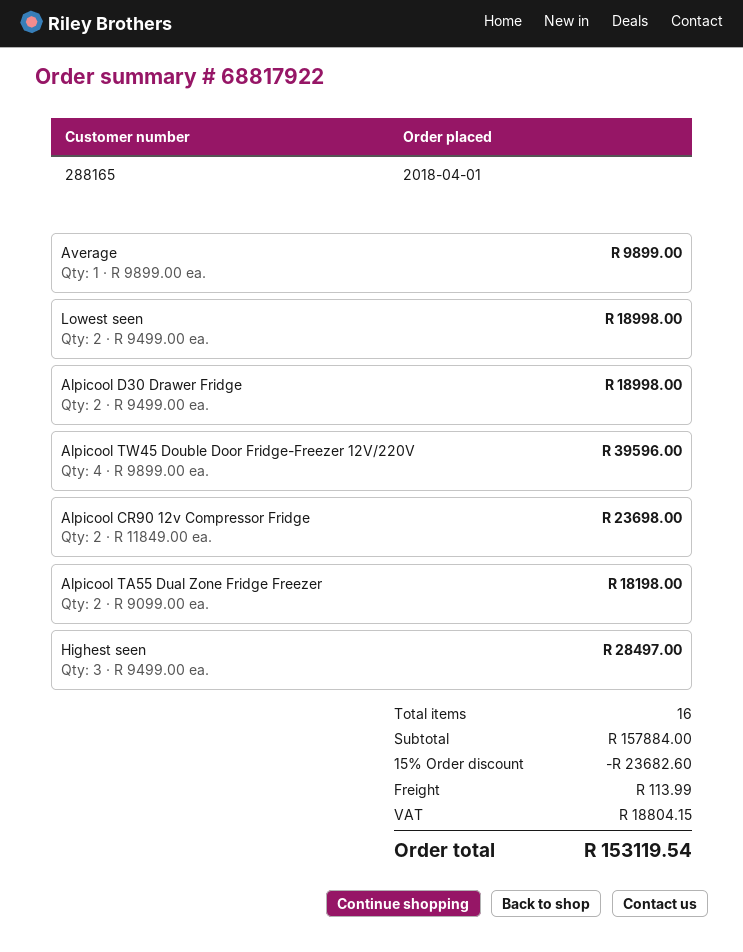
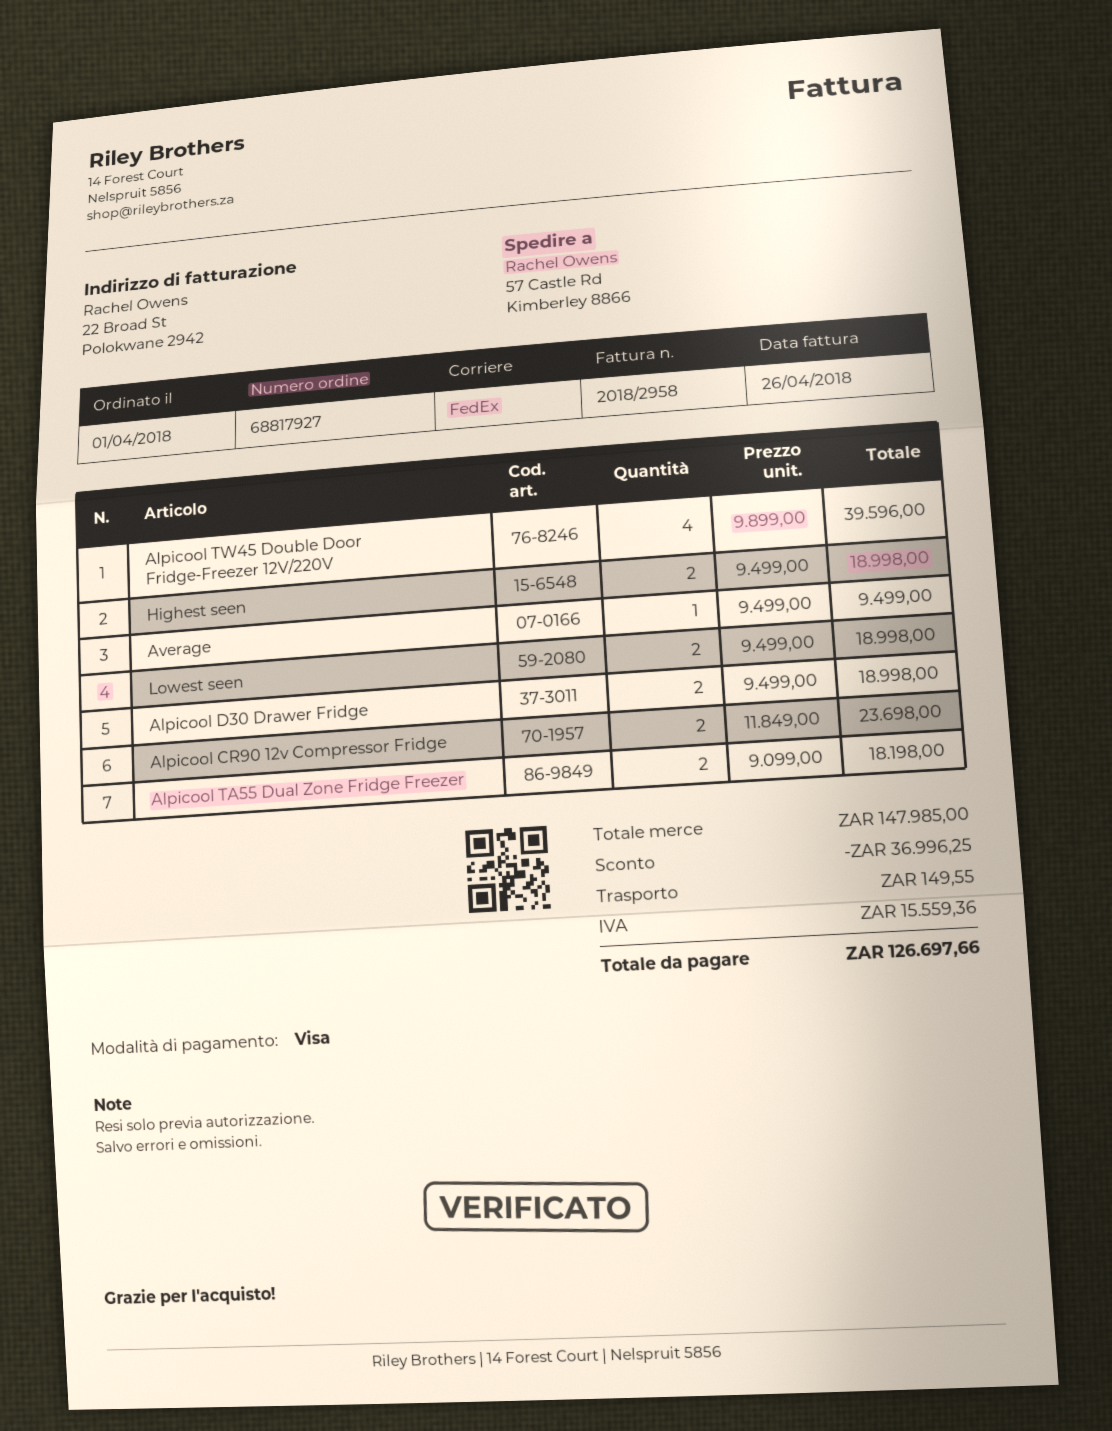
order number: 68817922 -> 68817927
Average: 1 x 9899.00 = 9899.00 -> 1 x 9499.00 = 9499.00
Highest seen: 3 x 9499.00 = 28497.00 -> 2 x 9499.00 = 18998.00
subtotal: 157884.00 -> 147985.00
discount: 23682.60 -> 36996.25
shipping: 113.99 -> 149.55
tax: 18804.15 -> 15559.36
total: 153119.54 -> 126697.66

